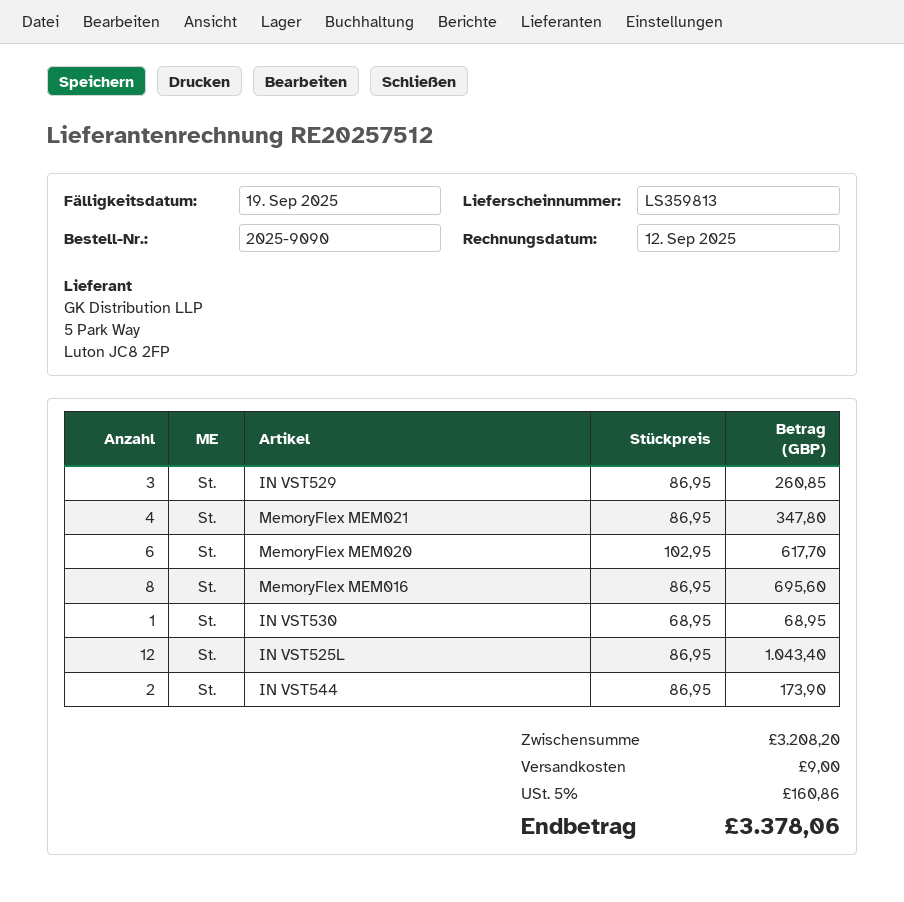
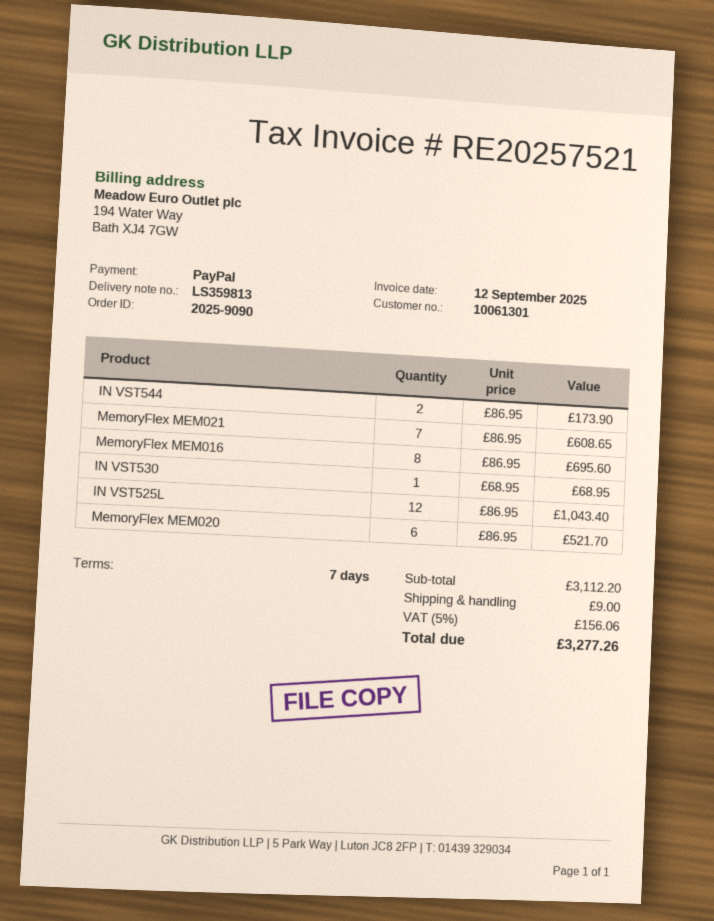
invoice number: RE20257512 -> RE20257521
IN VST529: 3 x 86.95 = 260.85 -> none
MemoryFlex MEM021: 4 x 86.95 = 347.80 -> 7 x 86.95 = 608.65
MemoryFlex MEM020: 6 x 102.95 = 617.70 -> 6 x 86.95 = 521.70
subtotal: 3208.20 -> 3112.20
tax: 5% = 160.86 -> 5% = 156.06
total: 3378.06 -> 3277.26

